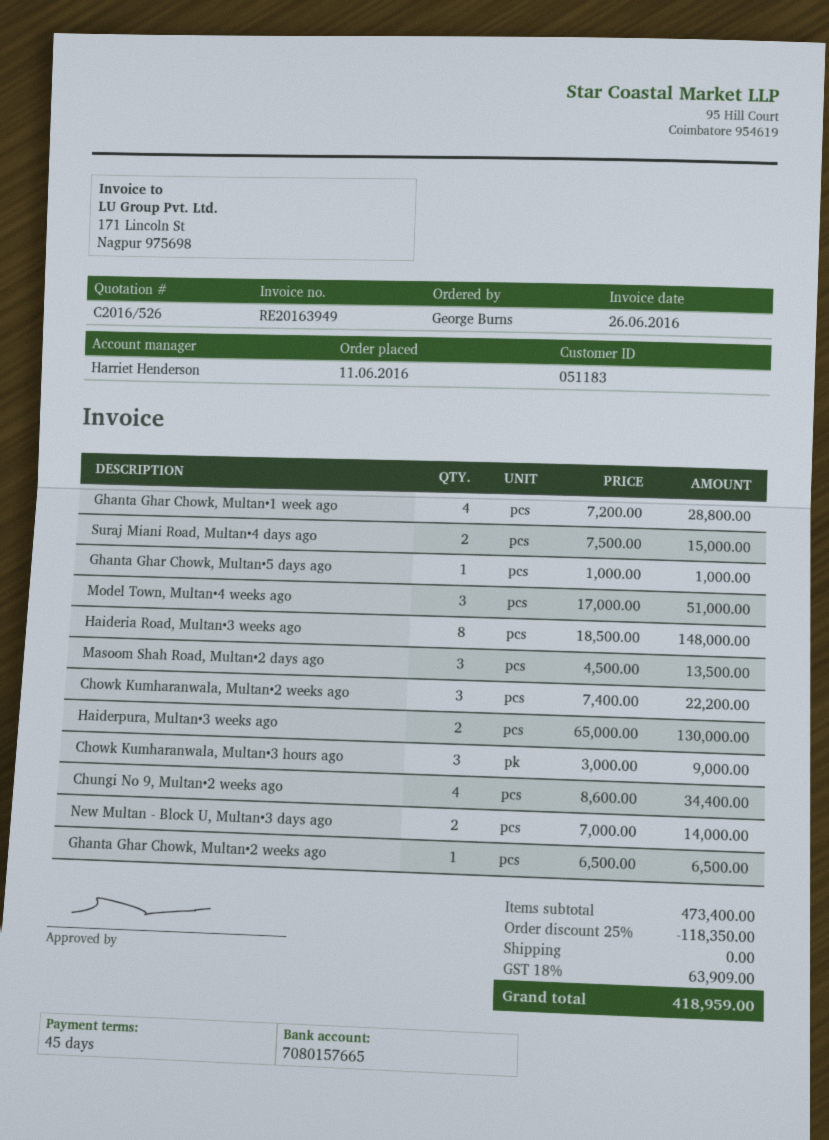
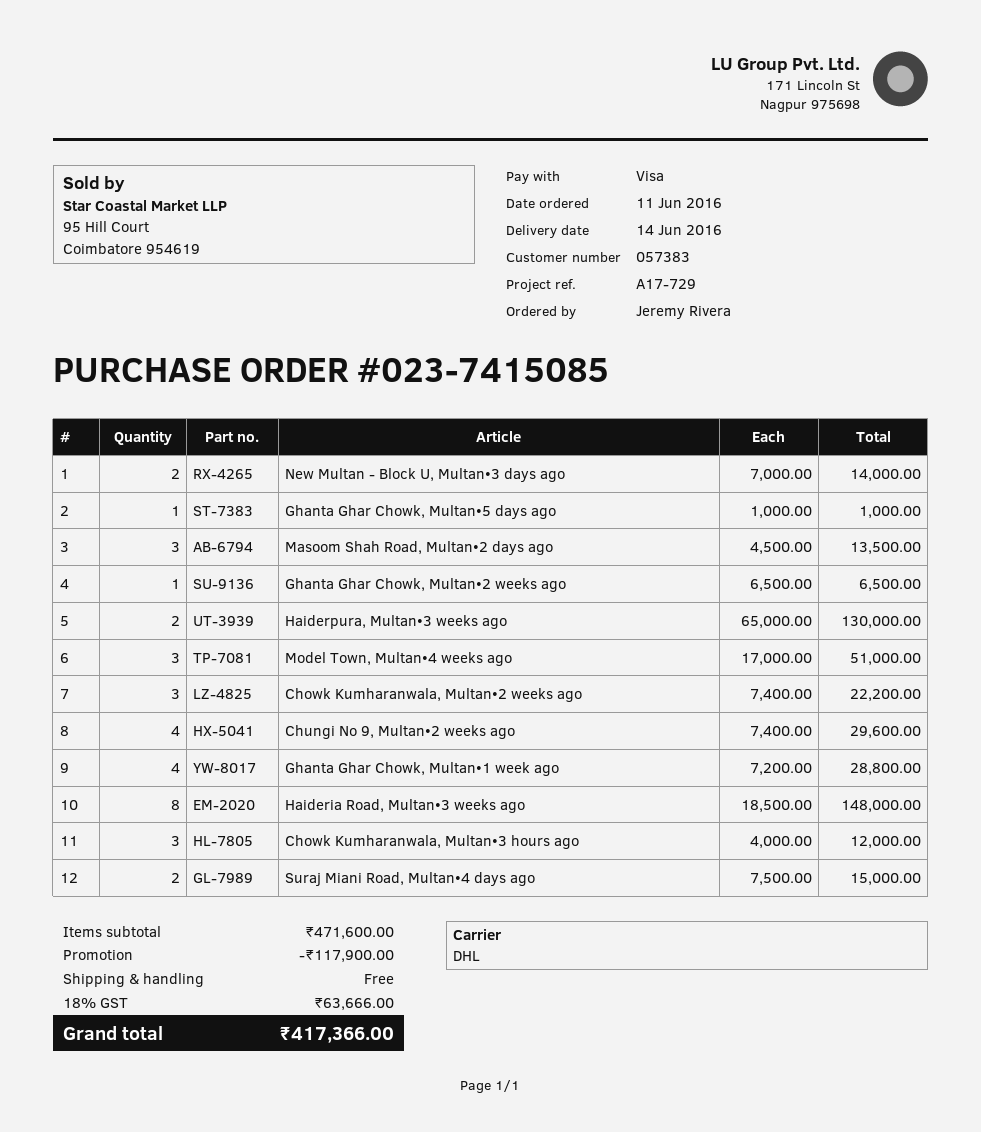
customer number: 051183 -> 057383
ordered by: George Burns -> Jeremy Rivera
Chowk Kumharanwala, Multan•3 hours ago: 3 x 3000.00 = 9000.00 -> 3 x 4000.00 = 12000.00
Chungi No 9, Multan•2 weeks ago: 4 x 8600.00 = 34400.00 -> 4 x 7400.00 = 29600.00
subtotal: 473400.00 -> 471600.00
discount: 118350.00 -> 117900.00
tax: 18% = 63909.00 -> 18% = 63666.00
total: 418959.00 -> 417366.00

